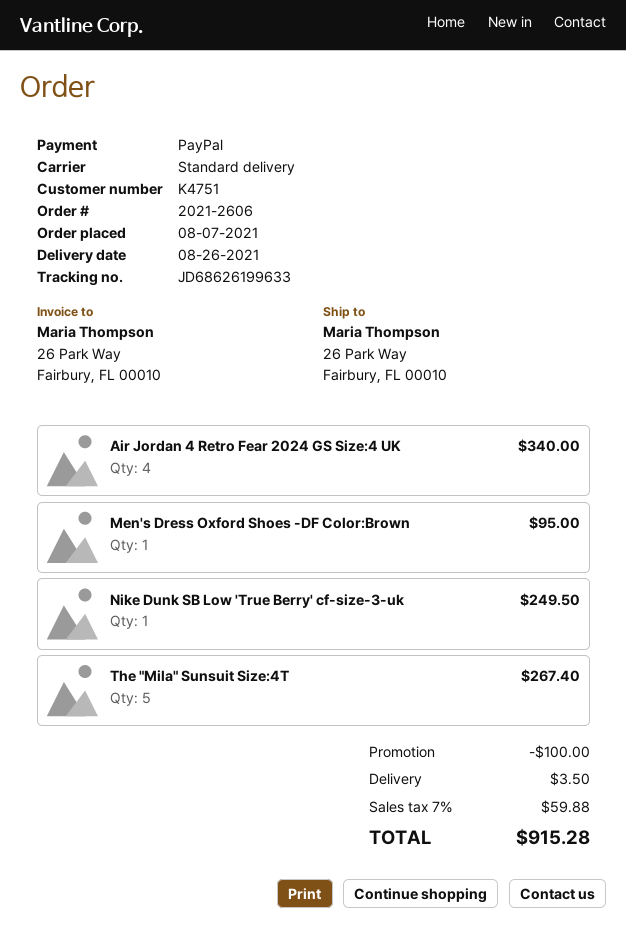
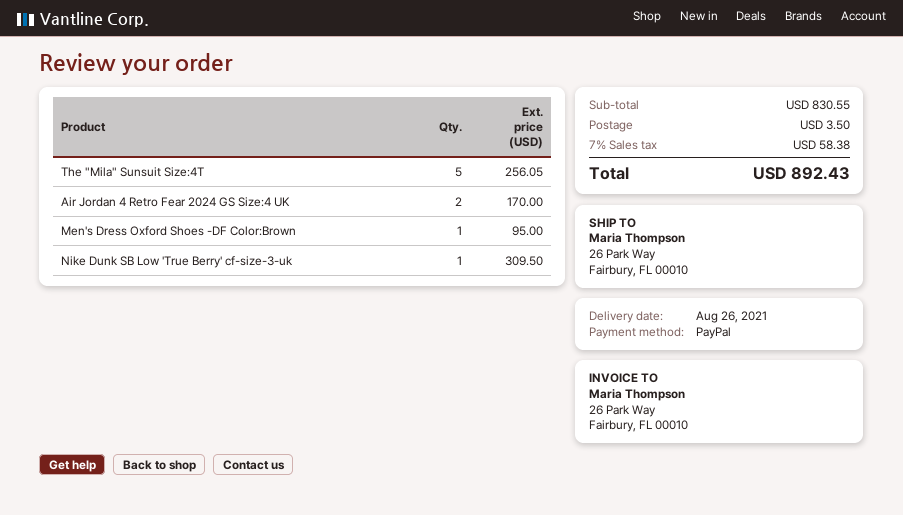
Air Jordan 4 Retro Fear 2024 GS Size:4 UK: 4 for 340.00 -> 2 for 170.00
Nike Dunk SB Low 'True Berry' cf-size-3-uk: 1 for 249.50 -> 1 for 309.50
The "Mila" Sunsuit Size:4T: 5 for 267.40 -> 5 for 256.05
discount: 100.00 -> none
tax: 7% = 59.88 -> 7% = 58.38
total: 915.28 -> 892.43

